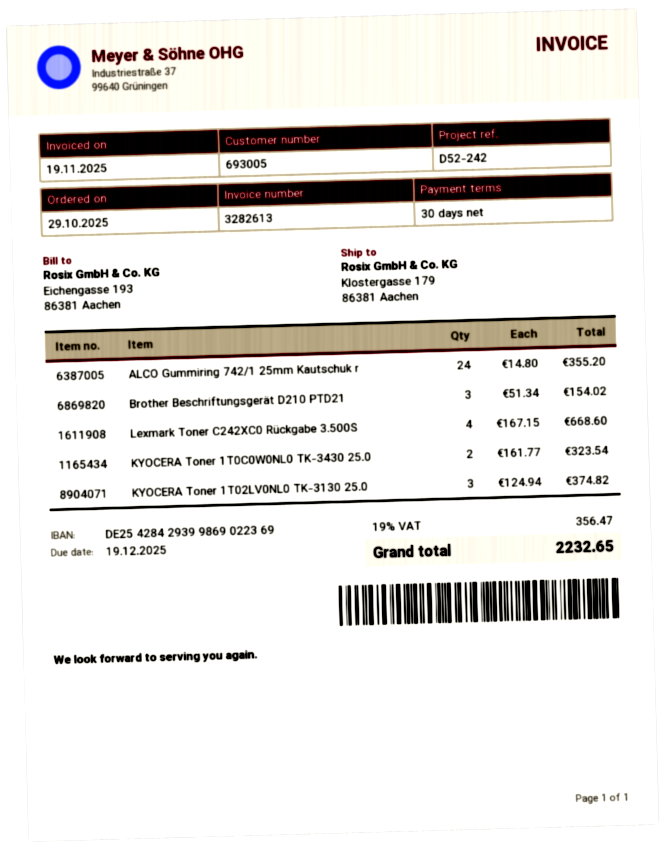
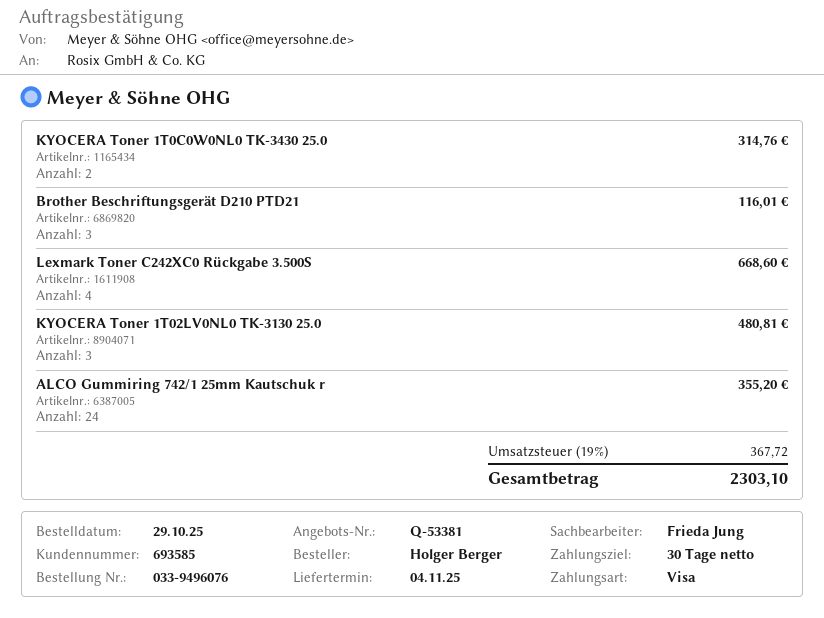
customer number: 693005 -> 693585
Brother Beschriftungsgerät D210 PTD21: 3 for 154.02 -> 3 for 116.01
KYOCERA Toner 1T0C0W0NL0 TK-3430 25.0: 2 for 323.54 -> 2 for 314.76
KYOCERA Toner 1T02LV0NL0 TK-3130 25.0: 3 for 374.82 -> 3 for 480.81
tax: 19% = 356.47 -> 19% = 367.72
total: 2232.65 -> 2303.10

